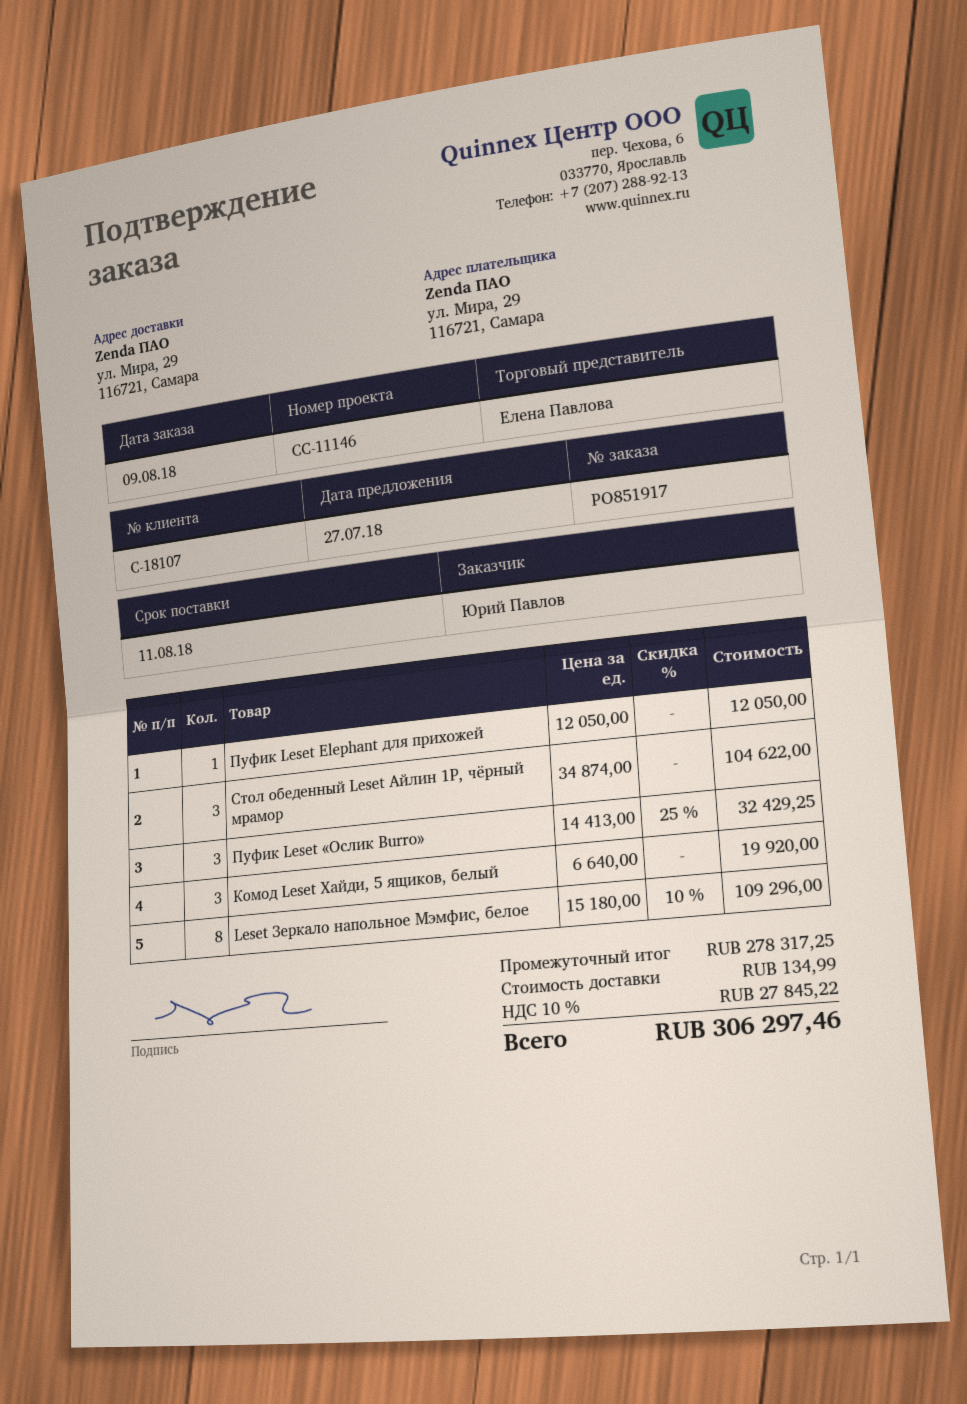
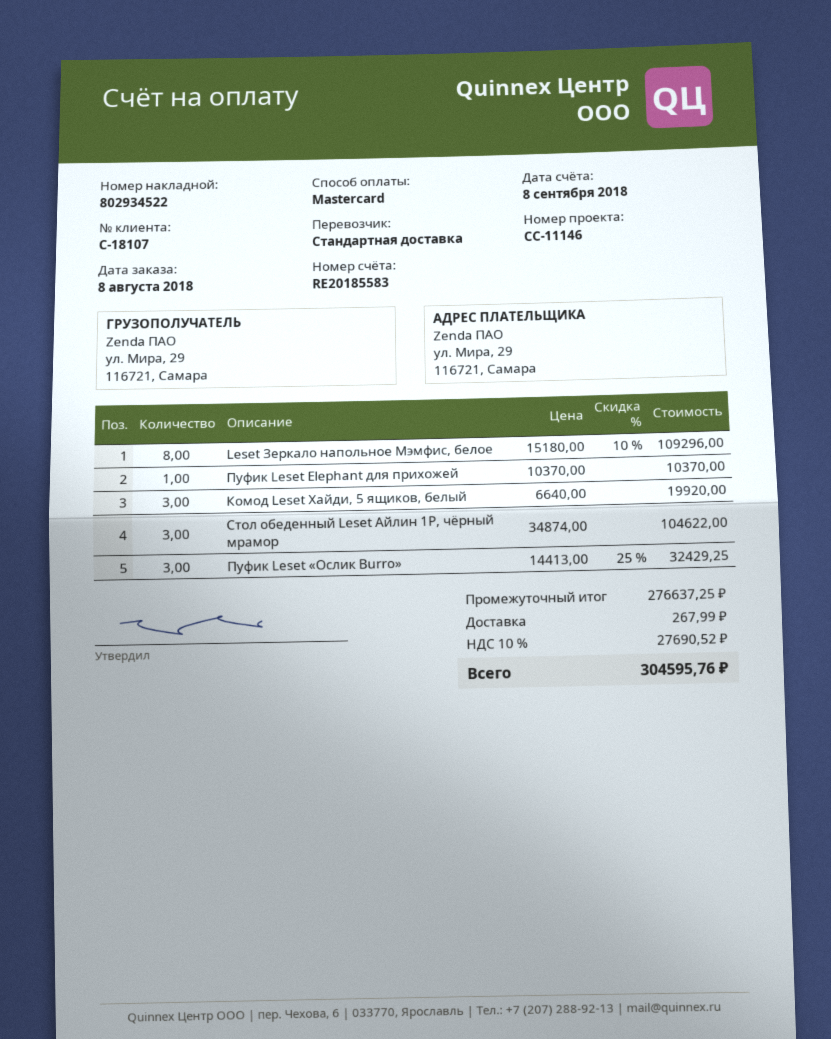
order date: 2018-08-09 -> 2018-08-08
Пуфик Leset Elephant для прихожей: 1 x 12050.00 = 12050.00 -> 1 x 10370.00 = 10370.00
subtotal: 278317.25 -> 276637.25
shipping: 134.99 -> 267.99
tax: 10% = 27845.22 -> 10% = 27690.52
total: 306297.46 -> 304595.76

